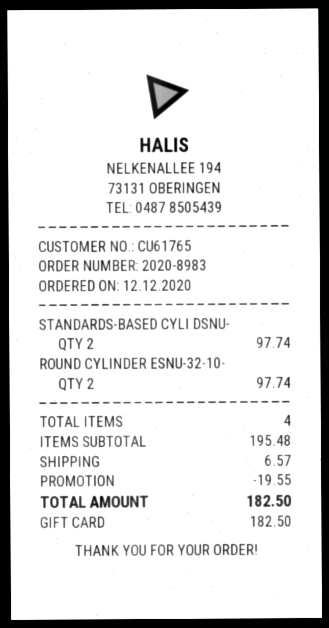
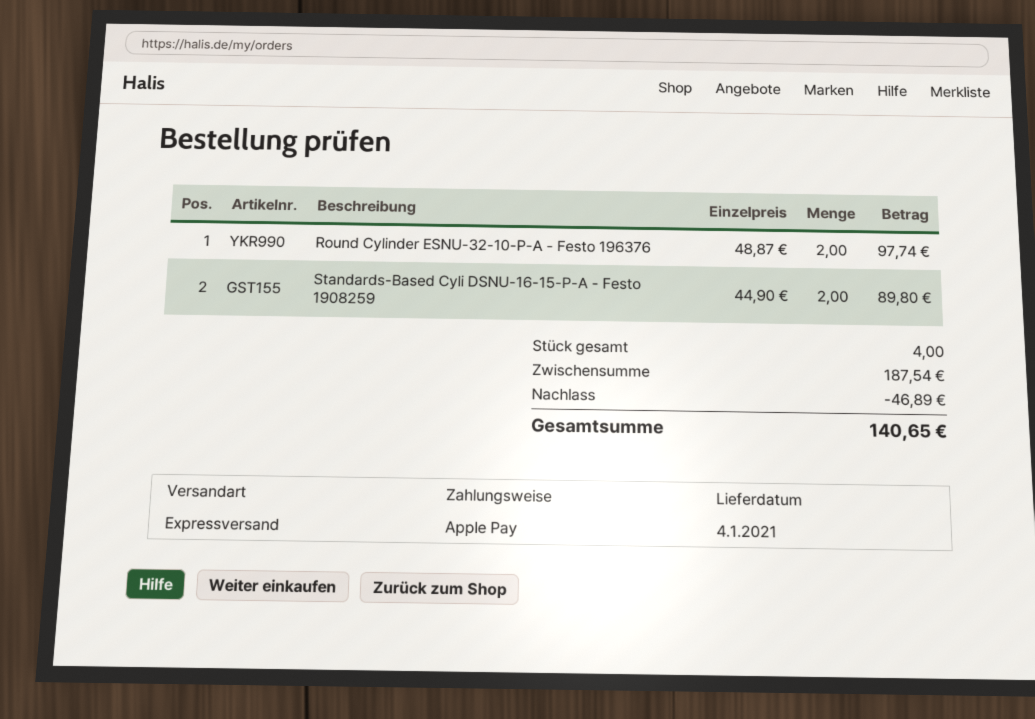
payment method: gift card -> Apple Pay
STANDARDS-BASED CYLI DSNU-: 2 for 97.74 -> 2 for 89.80
subtotal: 195.48 -> 187.54
discount: 19.55 -> 46.89
shipping: 6.57 -> none
total: 182.50 -> 140.65

